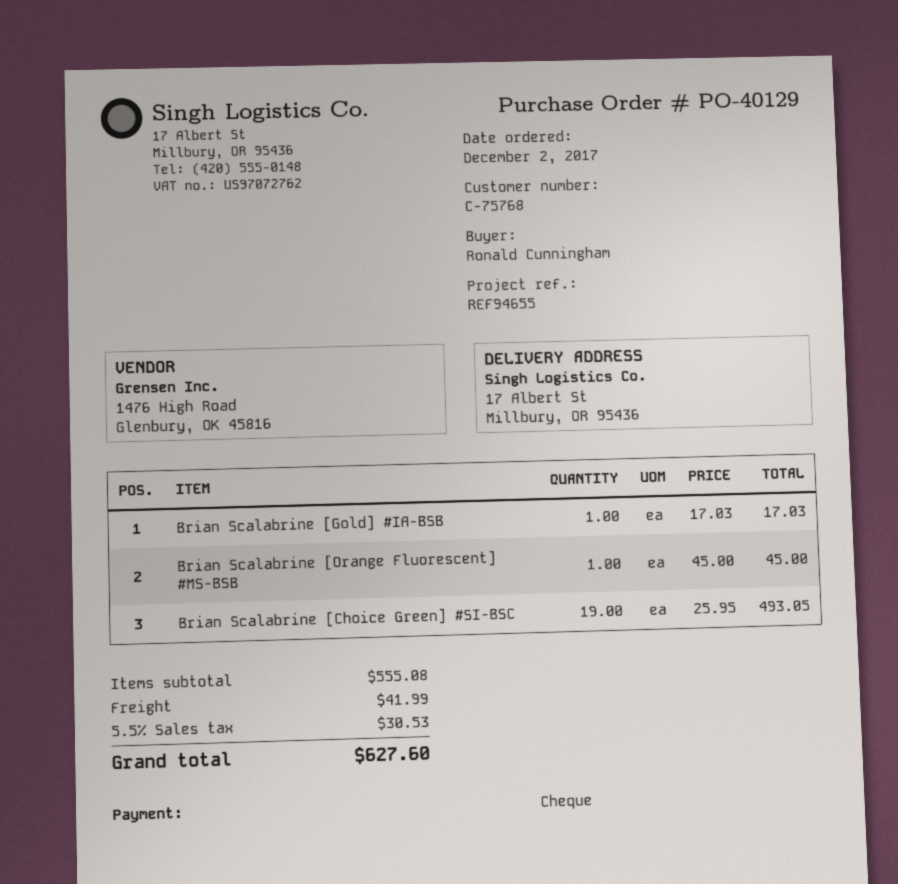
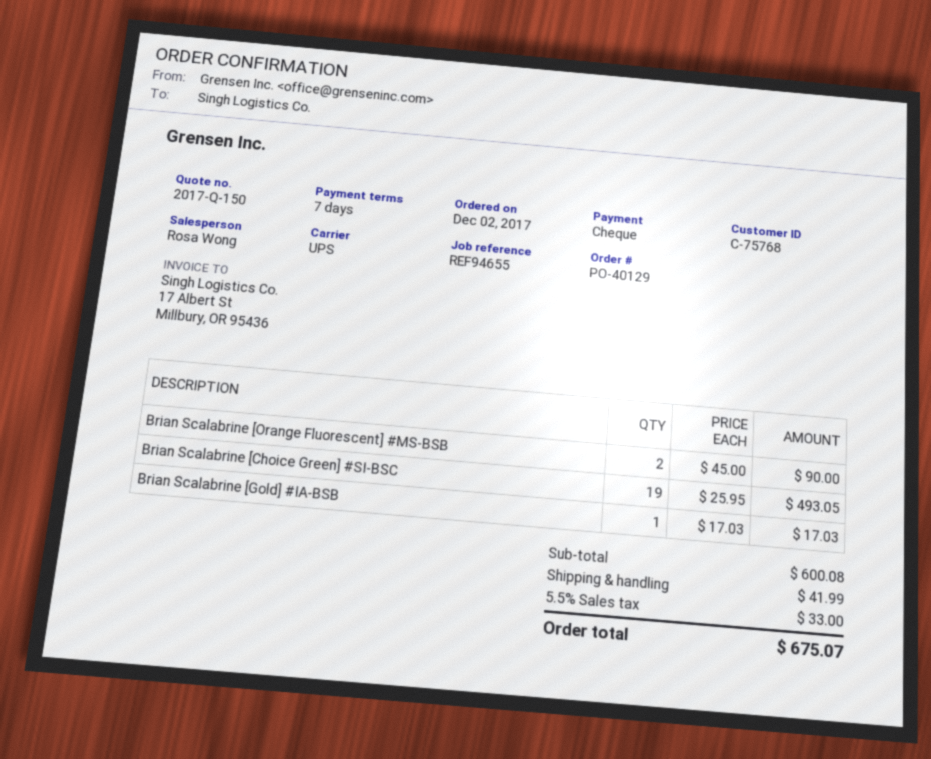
Brian Scalabrine [Orange Fluorescent] #MS-BSB: 1 x 45.00 = 45.00 -> 2 x 45.00 = 90.00
subtotal: 555.08 -> 600.08
tax: 5.5% = 30.53 -> 5.5% = 33.00
total: 627.60 -> 675.07

